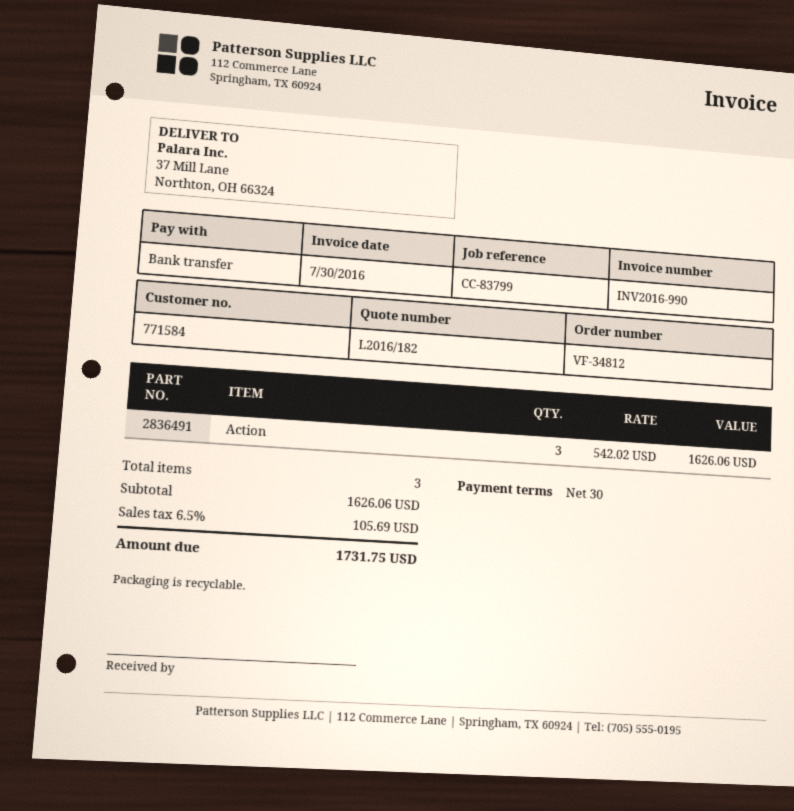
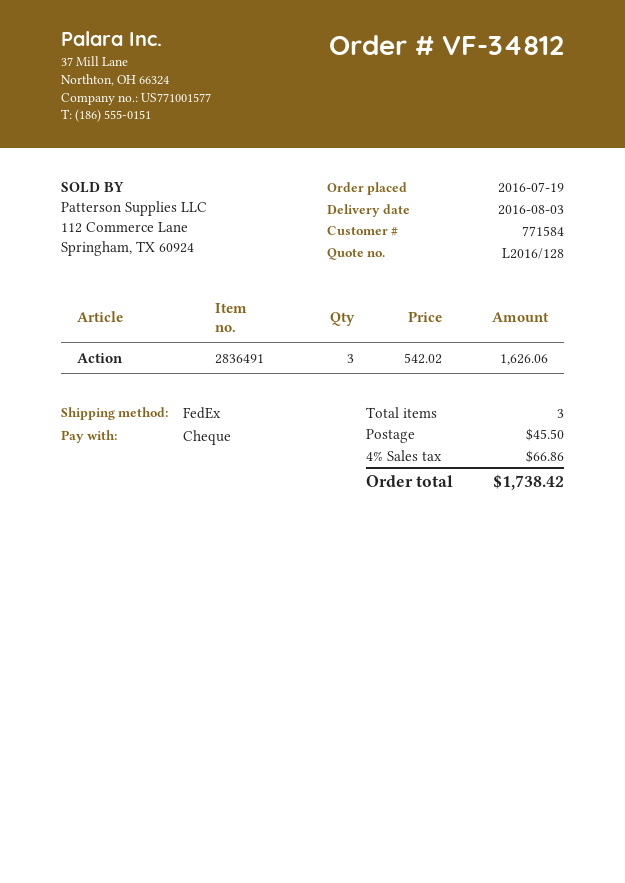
quote number: L2016/182 -> L2016/128
payment method: bank transfer -> cheque
shipping: none -> 45.50
tax: 6.5% = 105.69 -> 4% = 66.86
total: 1731.75 -> 1738.42

